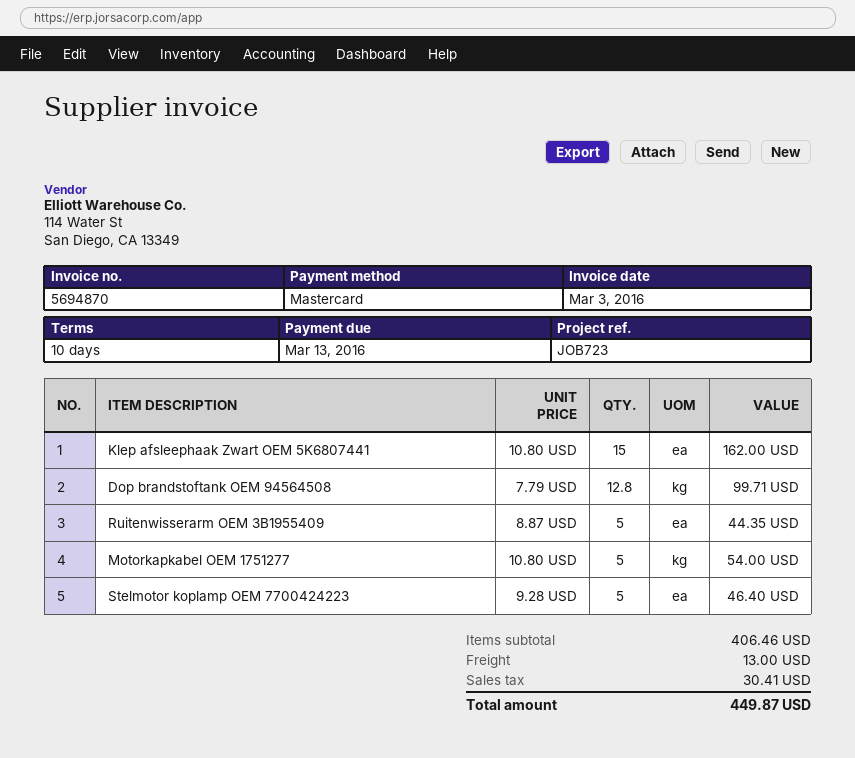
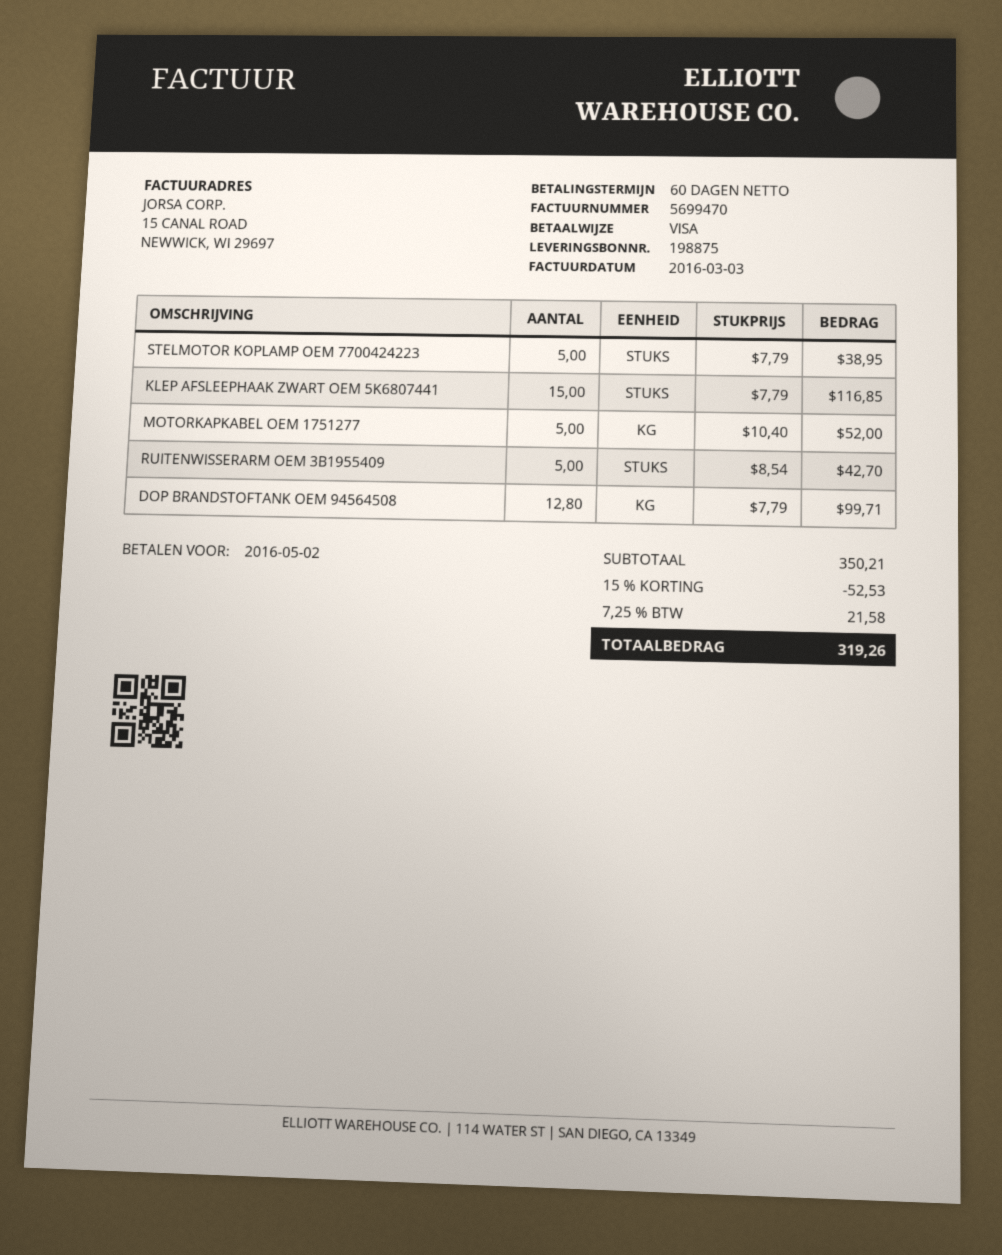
invoice number: 5694870 -> 5699470
payment terms: 10 days -> 60 days
due date: 2016-03-13 -> 2016-05-02
payment method: Mastercard -> Visa
Klep afsleephaak Zwart OEM 5K6807441: 15 x 10.80 = 162.00 -> 15 x 7.79 = 116.85
Ruitenwisserarm OEM 3B1955409: 5 x 8.87 = 44.35 -> 5 x 8.54 = 42.70
Motorkapkabel OEM 1751277: 5 x 10.80 = 54.00 -> 5 x 10.40 = 52.00
Stelmotor koplamp OEM 7700424223: 5 x 9.28 = 46.40 -> 5 x 7.79 = 38.95
subtotal: 406.46 -> 350.21
discount: none -> 15% = 52.53
shipping: 13.00 -> none
tax: 30.41 -> 21.58
total: 449.87 -> 319.26

